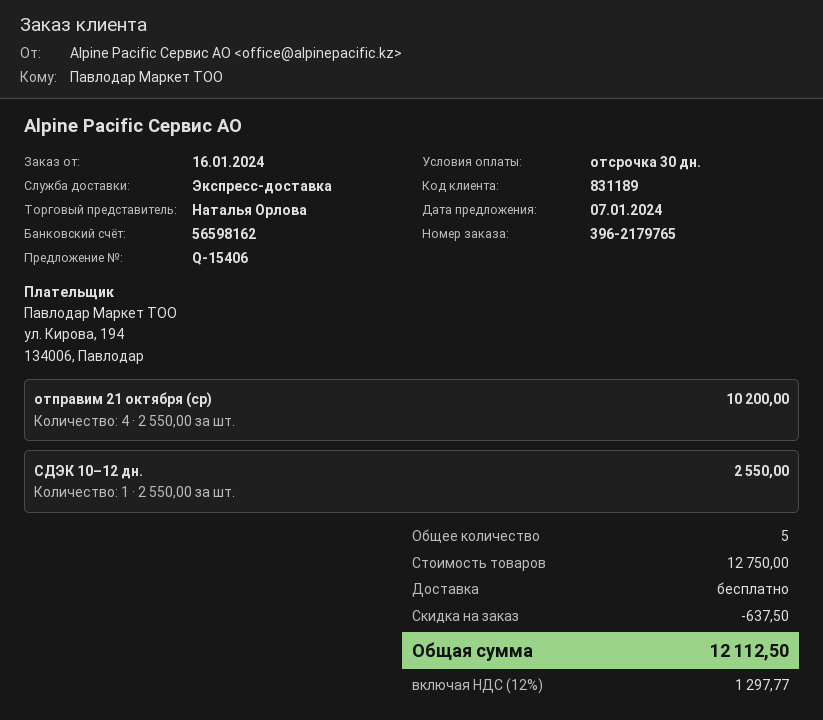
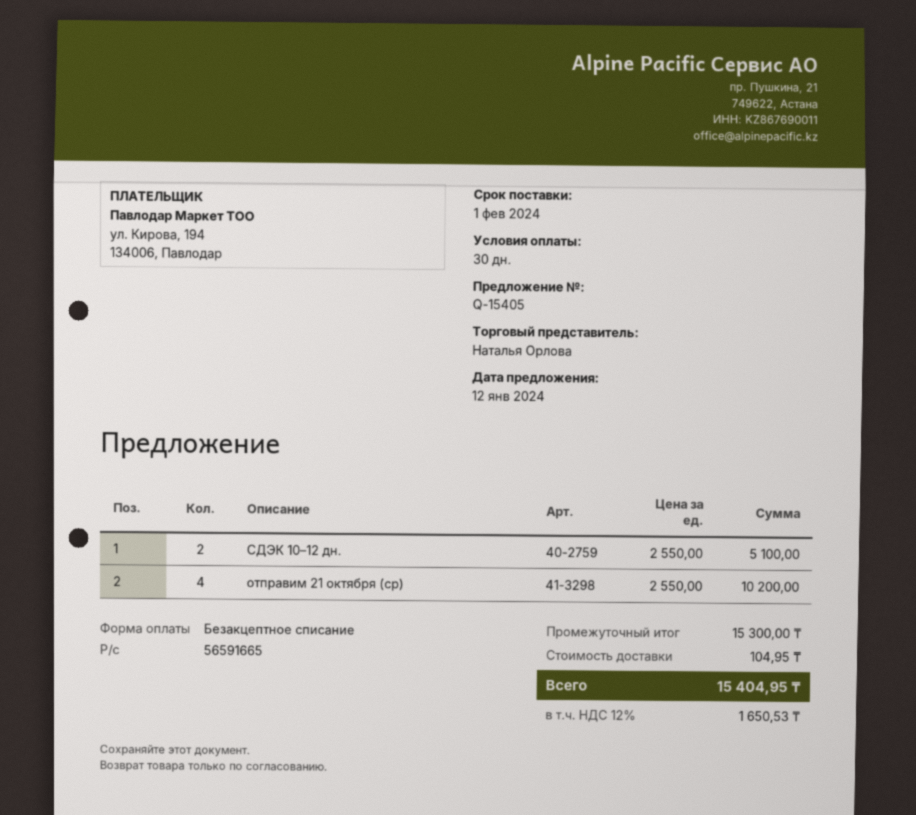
quote number: Q-15406 -> Q-15405
quote date: 2024-01-07 -> 2024-01-12
bank account: 56598162 -> 56591665
СДЭК 10–12 дн.: 1 x 2550.00 = 2550.00 -> 2 x 2550.00 = 5100.00
subtotal: 12750.00 -> 15300.00
discount: 637.50 -> none
shipping: 0.00 -> 104.95
tax: 12% = 1297.77 -> 12% = 1650.53
total: 12112.50 -> 15404.95

